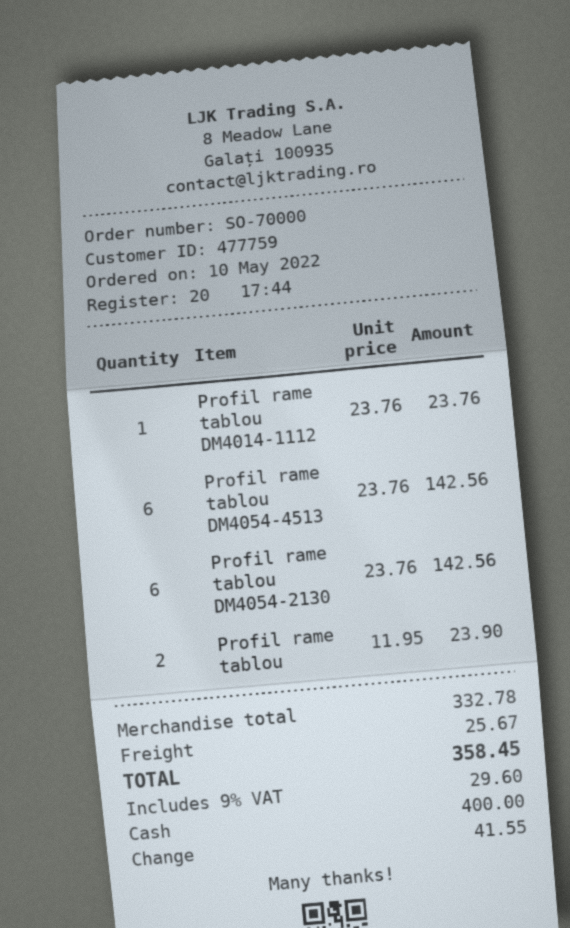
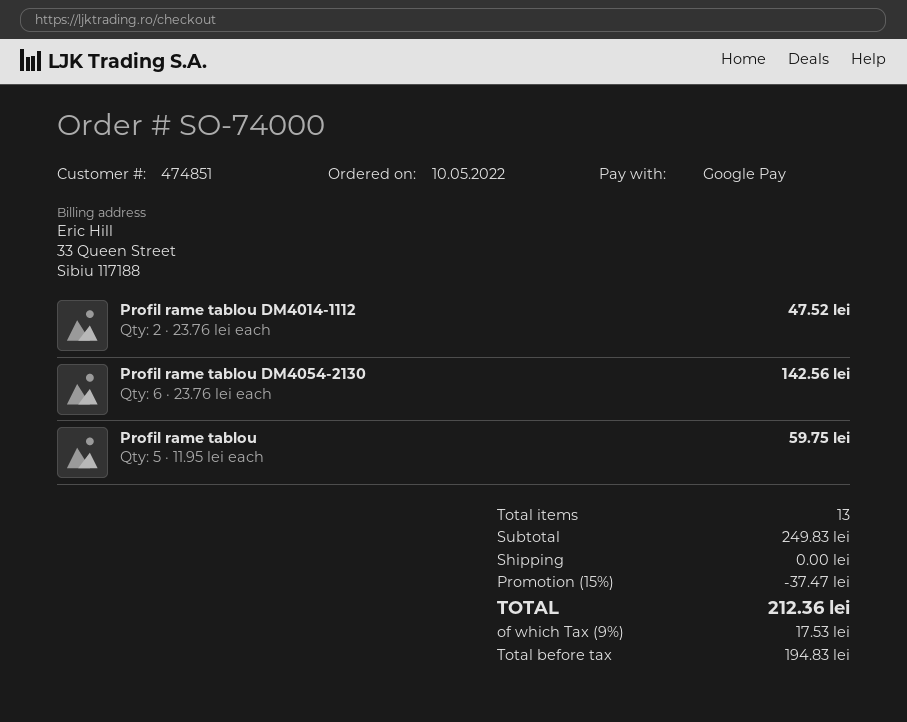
order number: SO-70000 -> SO-74000
customer number: 477759 -> 474851
payment method: cash -> Google Pay
Profil rame tablou DM4014-1112: 1 x 23.76 = 23.76 -> 2 x 23.76 = 47.52
Profil rame tablou DM4054-4513: 6 x 23.76 = 142.56 -> none
Profil rame tablou: 2 x 11.95 = 23.90 -> 5 x 11.95 = 59.75
subtotal: 332.78 -> 249.83
discount: none -> 15% = 37.47
shipping: 25.67 -> 0.00
tax: 9% = 29.60 -> 9% = 17.53
total: 358.45 -> 212.36

